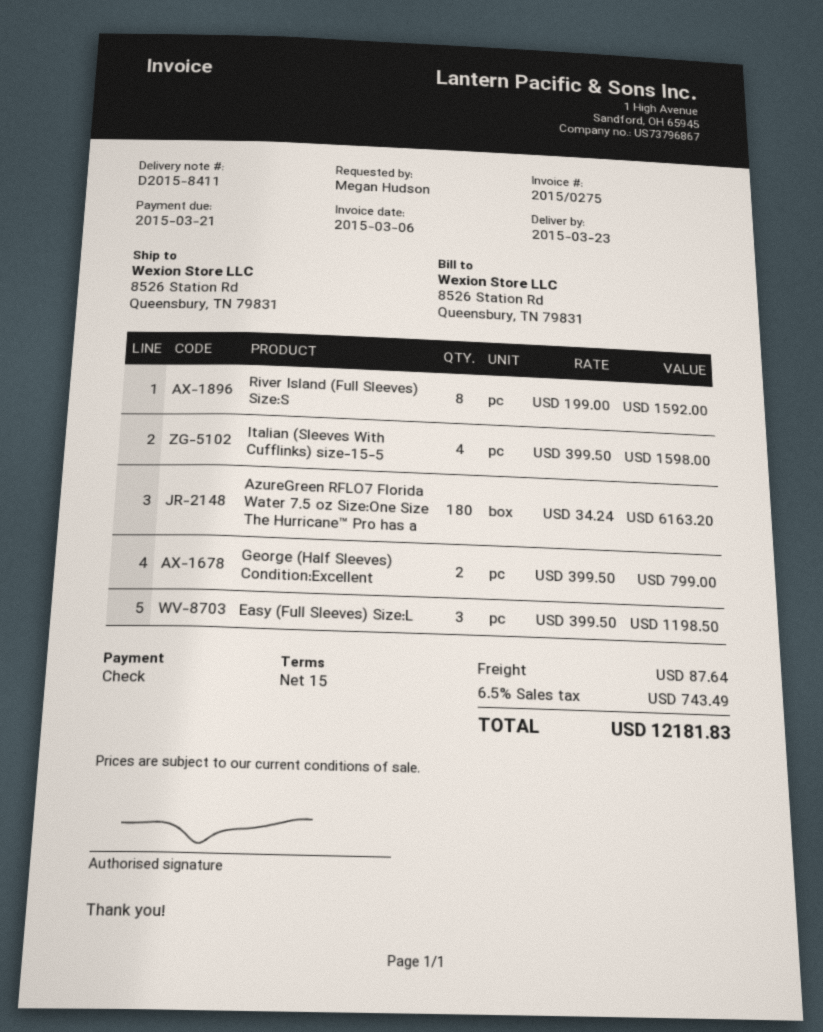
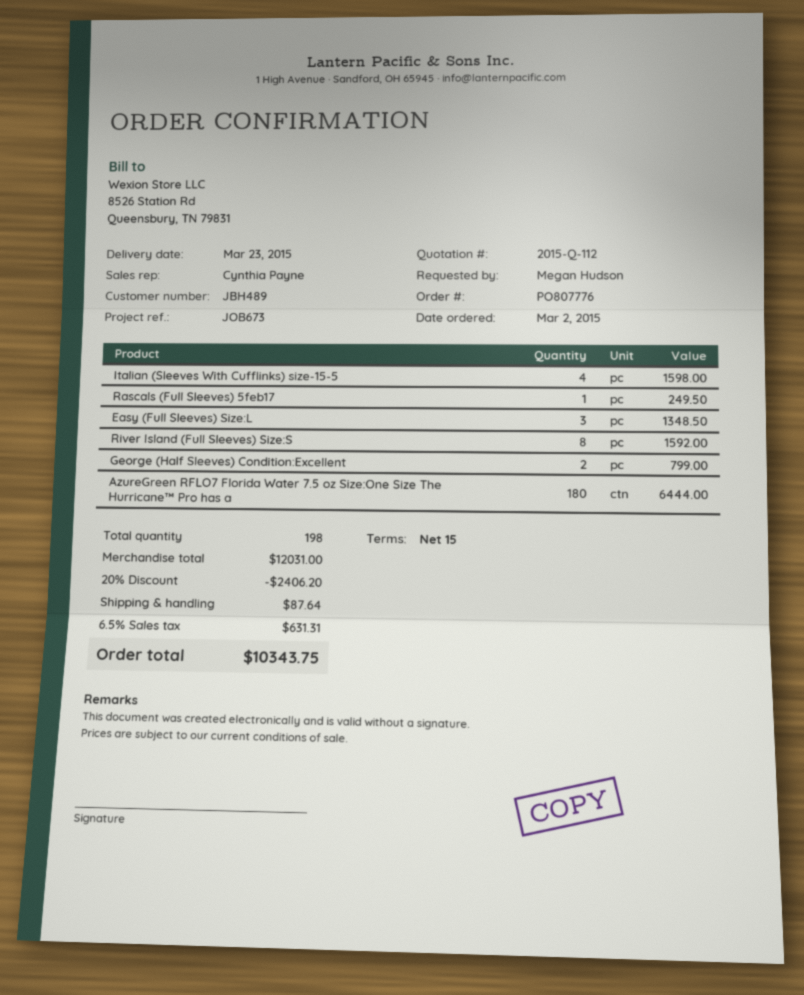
AzureGreen RFLO7 Florida Water 7.5 oz Size:One Size The Hurricane™ Pro has a: 180 for 6163.20 -> 180 for 6444.00
Easy (Full Sleeves) Size:L: 3 for 1198.50 -> 3 for 1348.50
Rascals (Full Sleeves) 5feb17: none -> 1 for 249.50
discount: none -> 20% = 2406.20
tax: 6.5% = 743.49 -> 6.5% = 631.31
total: 12181.83 -> 10343.75

